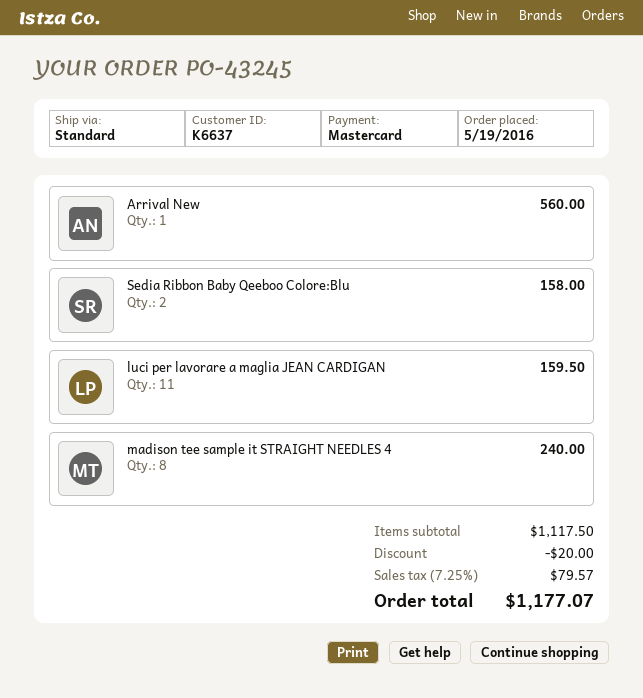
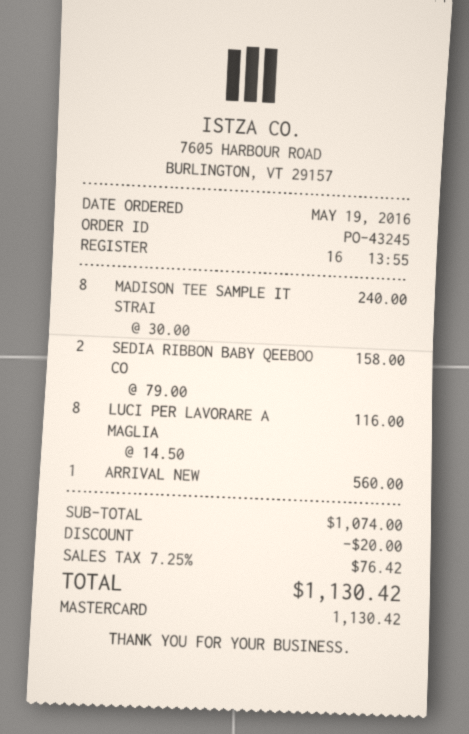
luci per lavorare a maglia JEAN CARDIGAN: 11 for 159.50 -> 8 for 116.00
subtotal: 1117.50 -> 1074.00
tax: 7.25% = 79.57 -> 7.25% = 76.42
total: 1177.07 -> 1130.42

